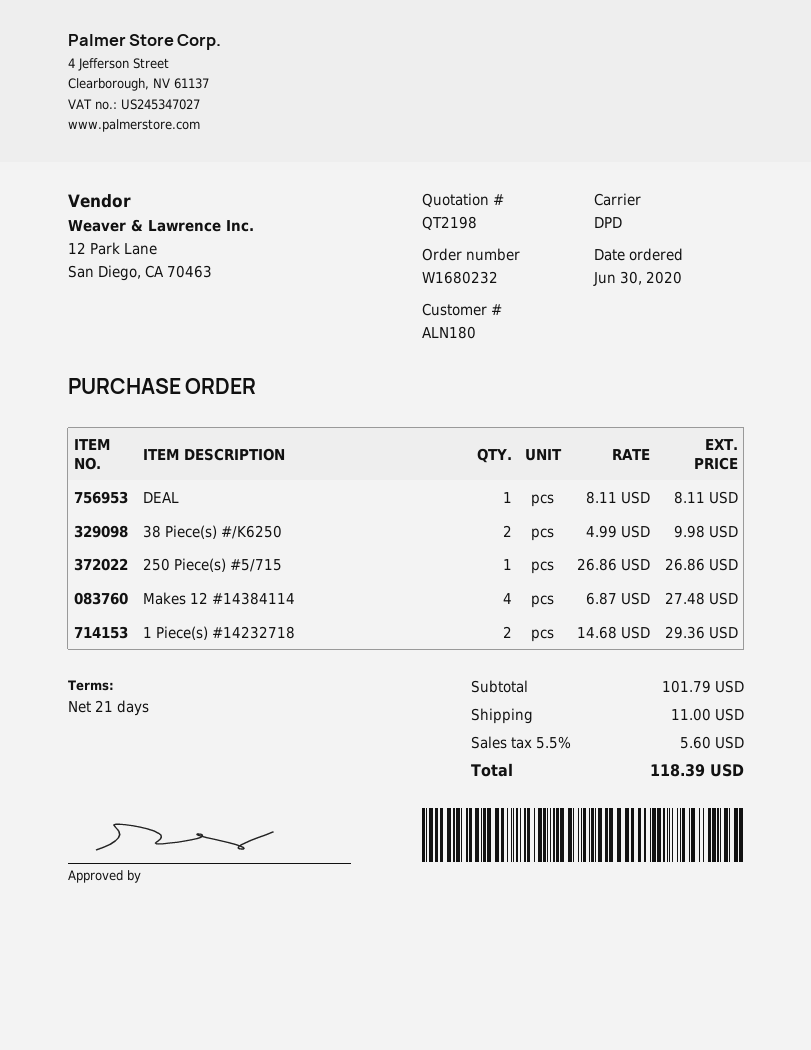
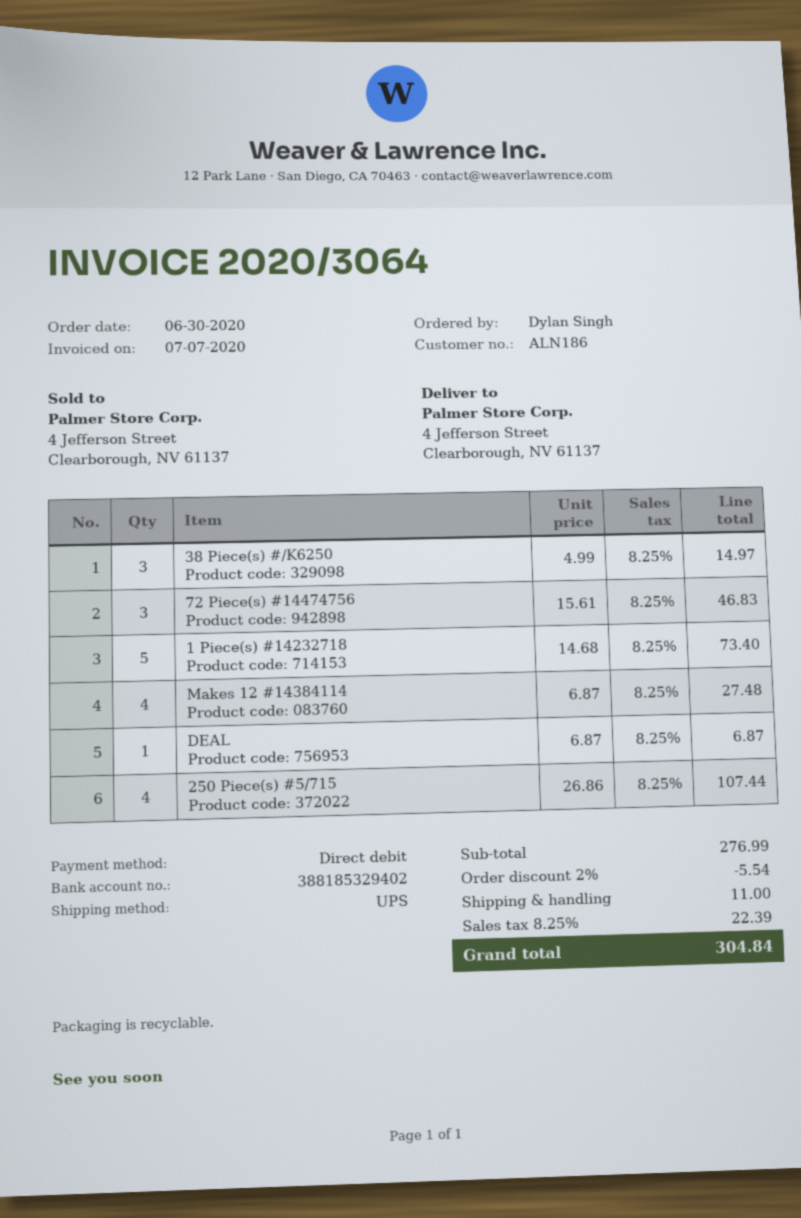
customer number: ALN180 -> ALN186
shipping method: DPD -> UPS
DEAL: 1 x 8.11 = 8.11 -> 1 x 6.87 = 6.87
38 Piece(s) #/K6250: 2 x 4.99 = 9.98 -> 3 x 4.99 = 14.97
250 Piece(s) #5/715: 1 x 26.86 = 26.86 -> 4 x 26.86 = 107.44
1 Piece(s) #14232718: 2 x 14.68 = 29.36 -> 5 x 14.68 = 73.40
72 Piece(s) #14474756: none -> 3 x 15.61 = 46.83
subtotal: 101.79 -> 276.99
discount: none -> 2% = 5.54
tax: 5.5% = 5.60 -> 8.25% = 22.39
total: 118.39 -> 304.84

